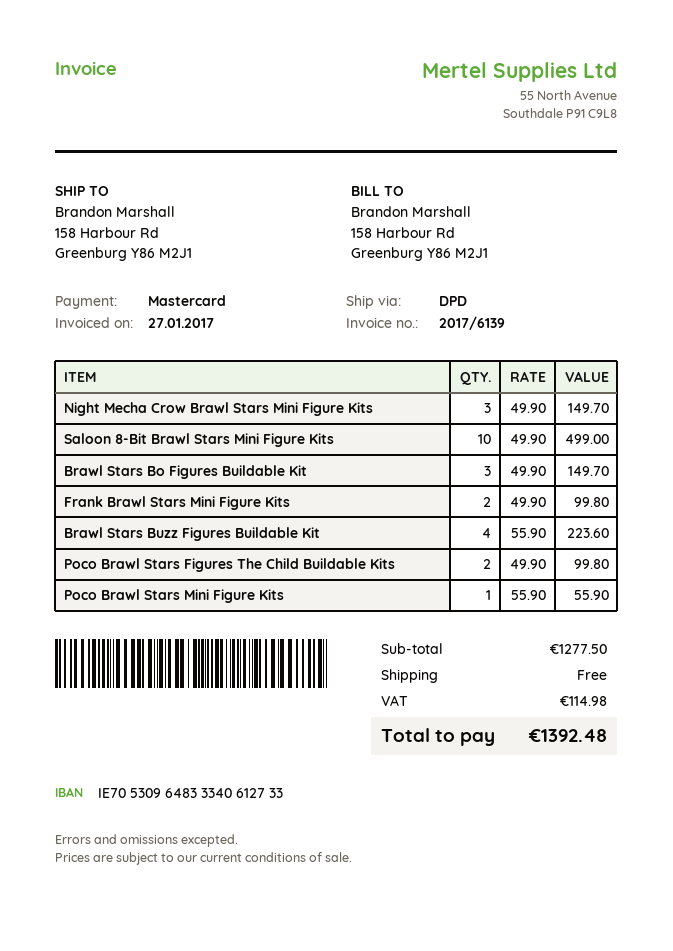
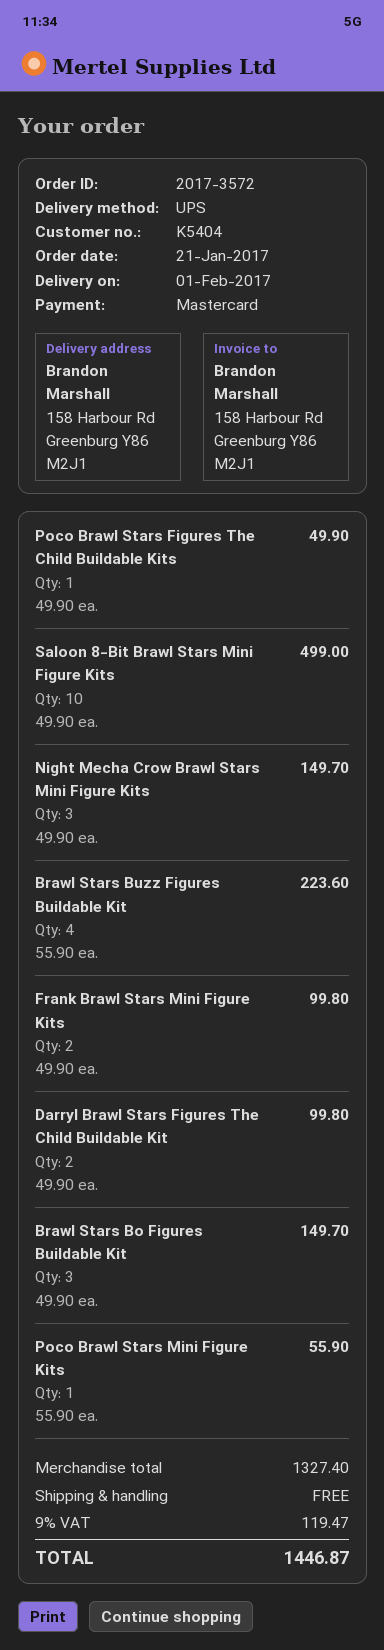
shipping method: DPD -> UPS
Poco Brawl Stars Figures The Child Buildable Kits: 2 x 49.90 = 99.80 -> 1 x 49.90 = 49.90
Darryl Brawl Stars Figures The Child Buildable Kit: none -> 2 x 49.90 = 99.80
subtotal: 1277.50 -> 1327.40
tax: 114.98 -> 119.47
total: 1392.48 -> 1446.87

